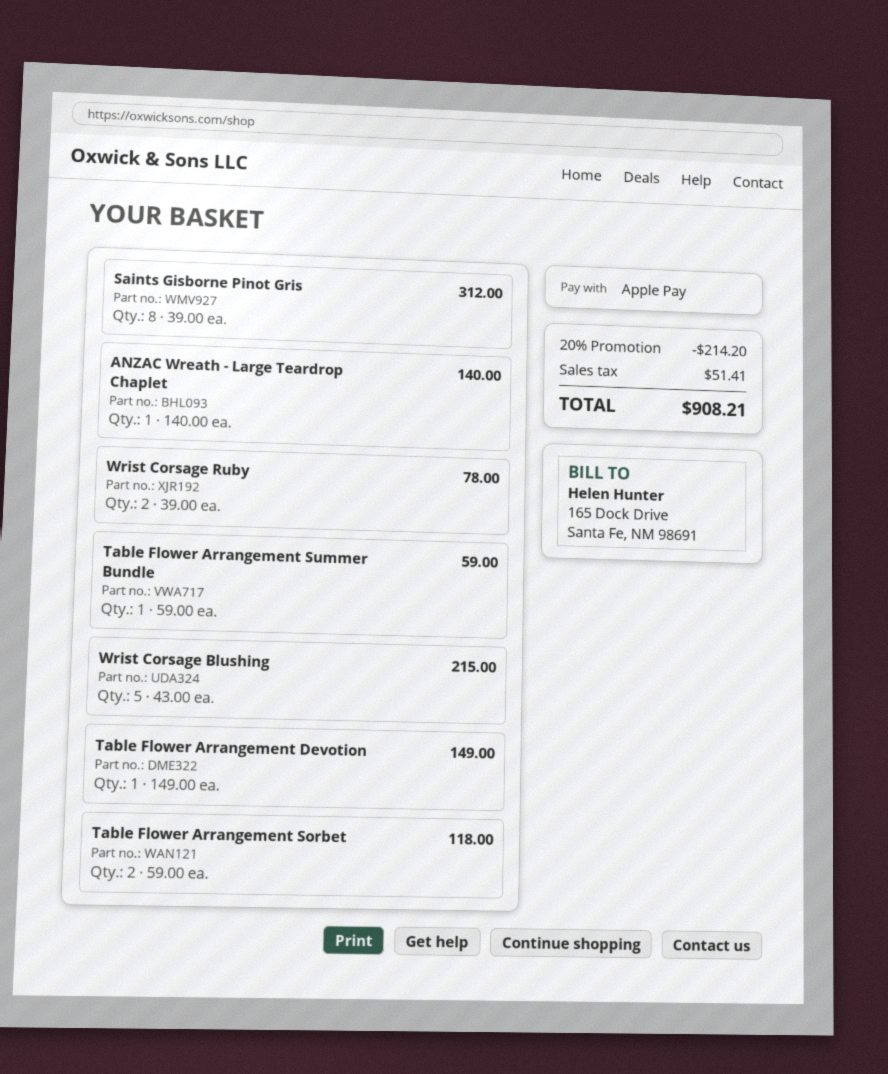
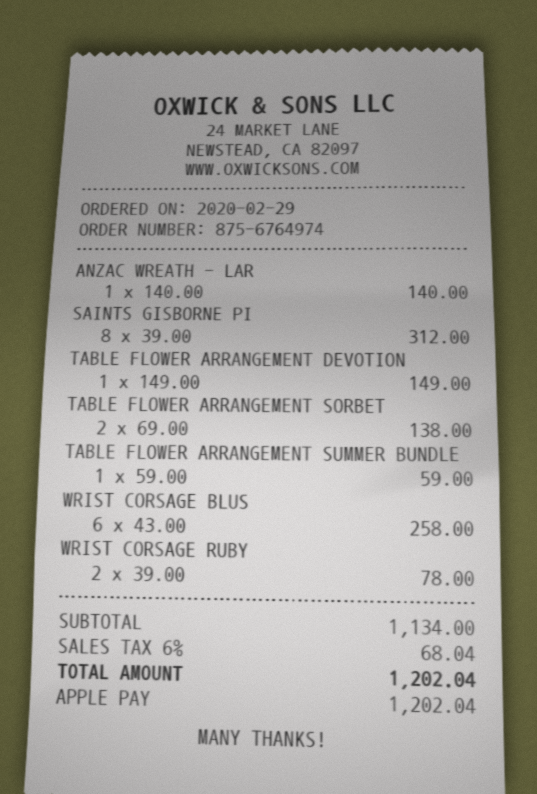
Wrist Corsage Blushing: 5 x 43.00 = 215.00 -> 6 x 43.00 = 258.00
Table Flower Arrangement Sorbet: 2 x 59.00 = 118.00 -> 2 x 69.00 = 138.00
discount: 20% = 214.20 -> none
tax: 51.41 -> 68.04
total: 908.21 -> 1202.04

